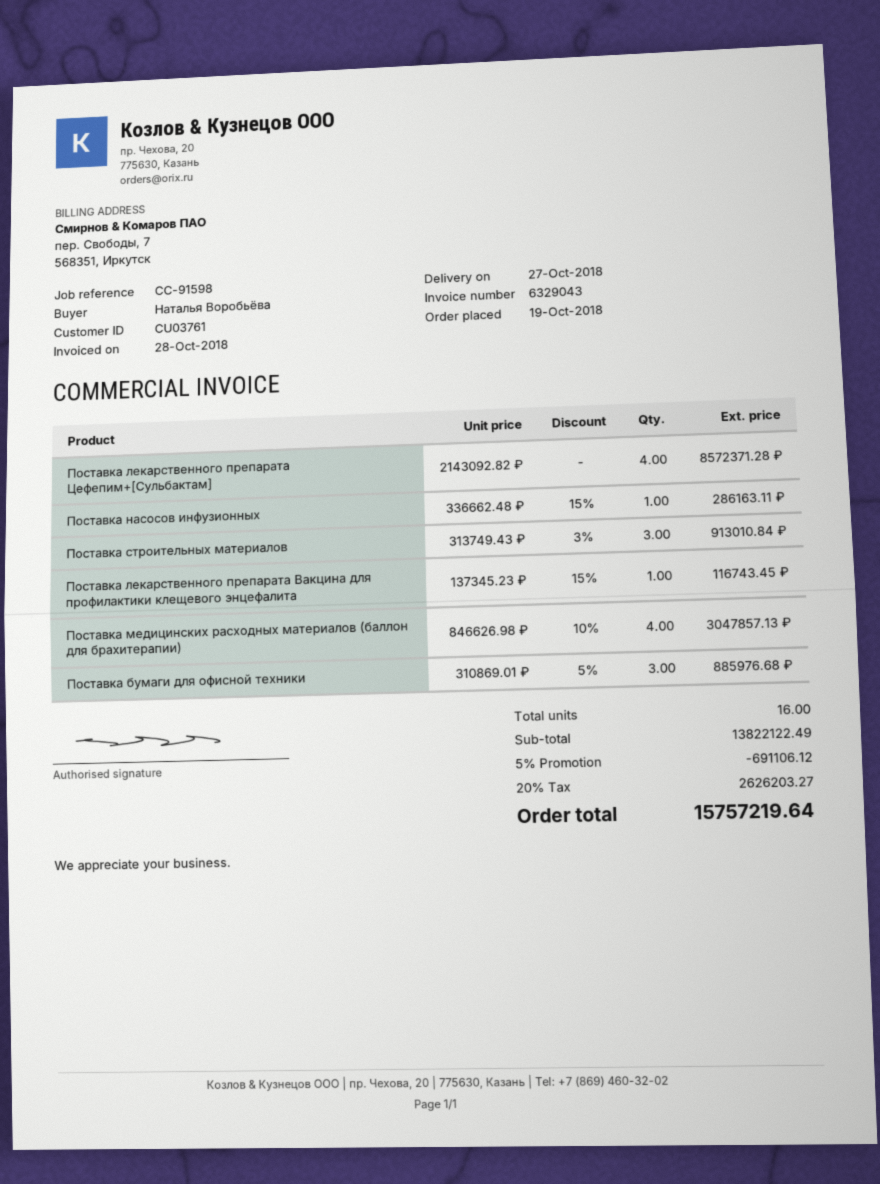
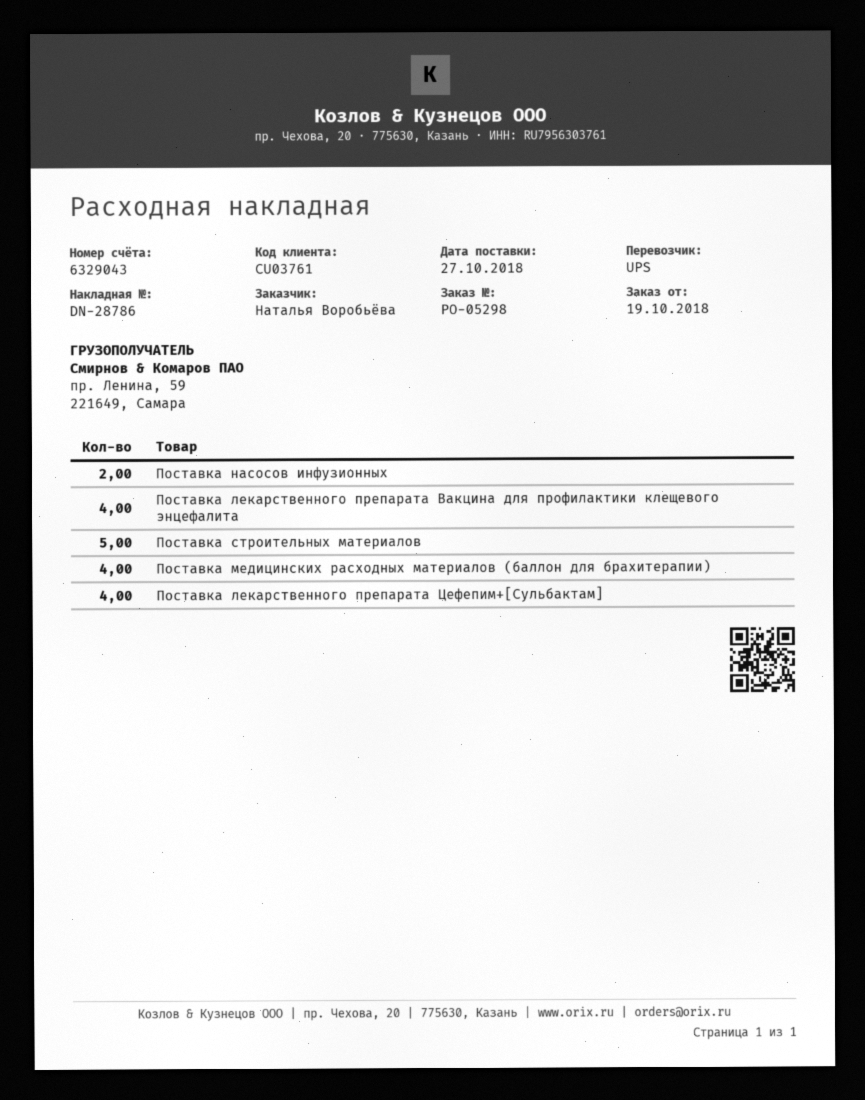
Поставка насосов инфузионных: 1 -> 2
Поставка строительных материалов: 3 -> 5
Поставка лекарственного препарата Вакцина для профилактики клещевого энцефалита: 1 -> 4
Поставка бумаги для офисной техники: 3 -> none

